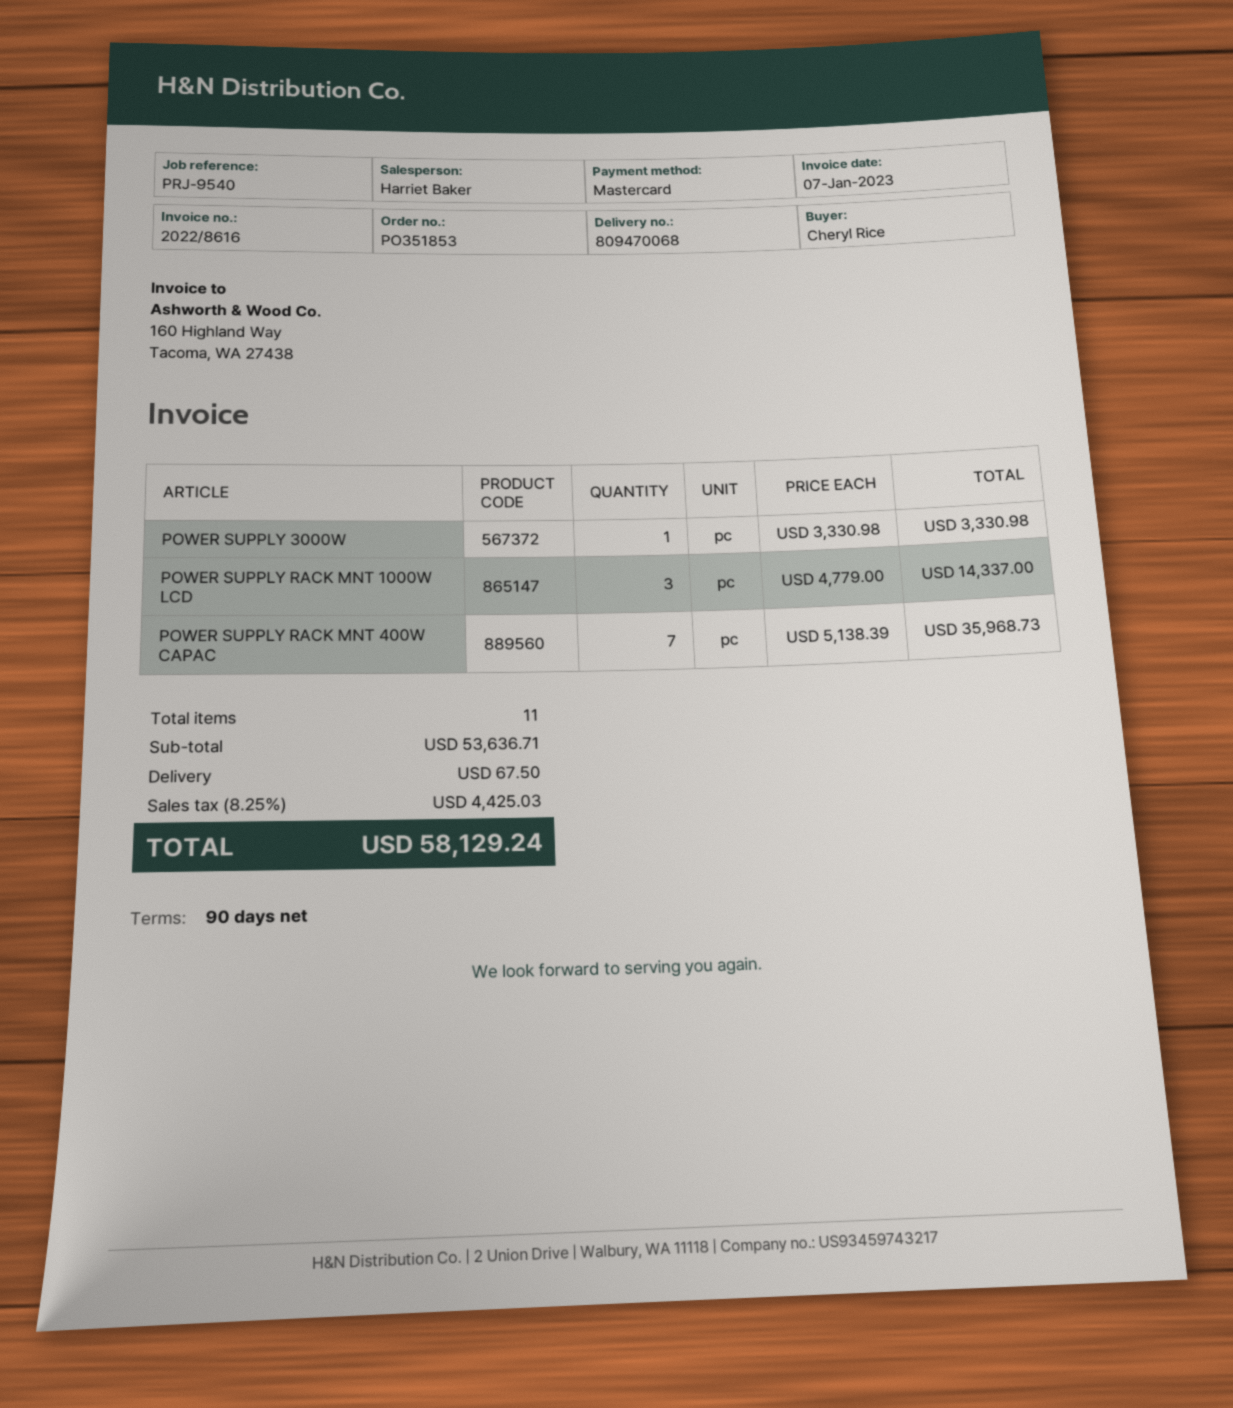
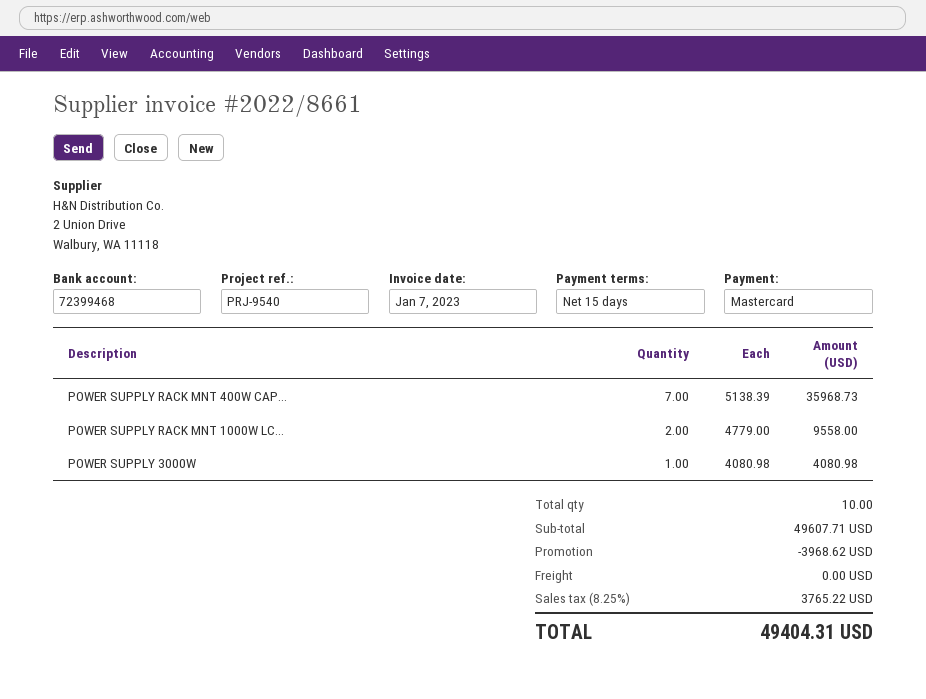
invoice number: 2022/8616 -> 2022/8661
payment terms: 90 days -> 15 days
POWER SUPPLY 3000W: 1 x 3330.98 = 3330.98 -> 1 x 4080.98 = 4080.98
POWER SUPPLY RACK MNT 1000W LCD: 3 x 4779.00 = 14337.00 -> 2 x 4779.00 = 9558.00
total quantity: 11 -> 10
subtotal: 53636.71 -> 49607.71
discount: none -> 3968.62
shipping: 67.50 -> 0.00
tax: 8.25% = 4425.03 -> 8.25% = 3765.22
total: 58129.24 -> 49404.31

